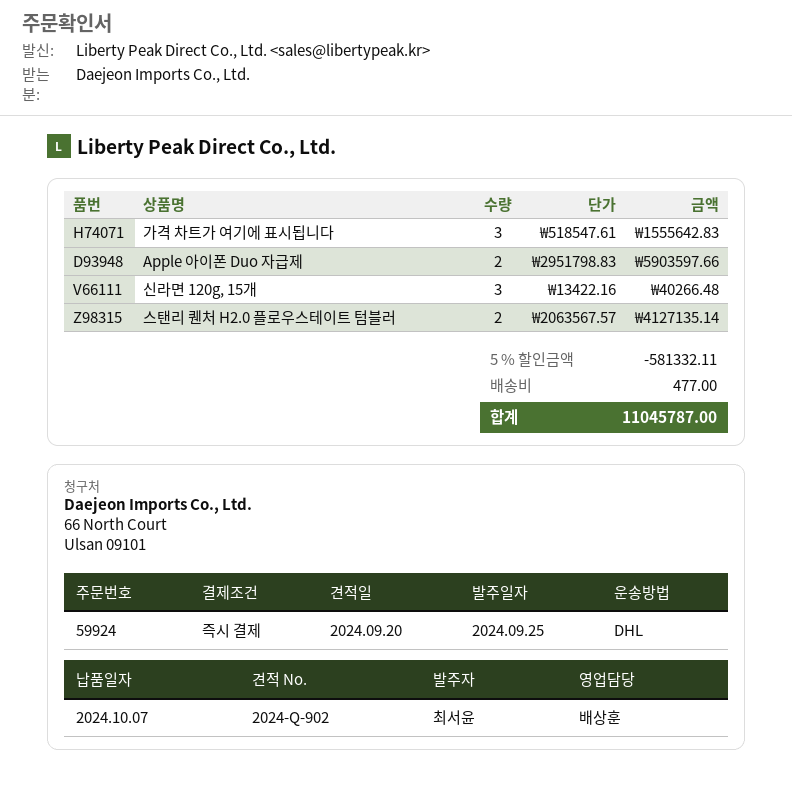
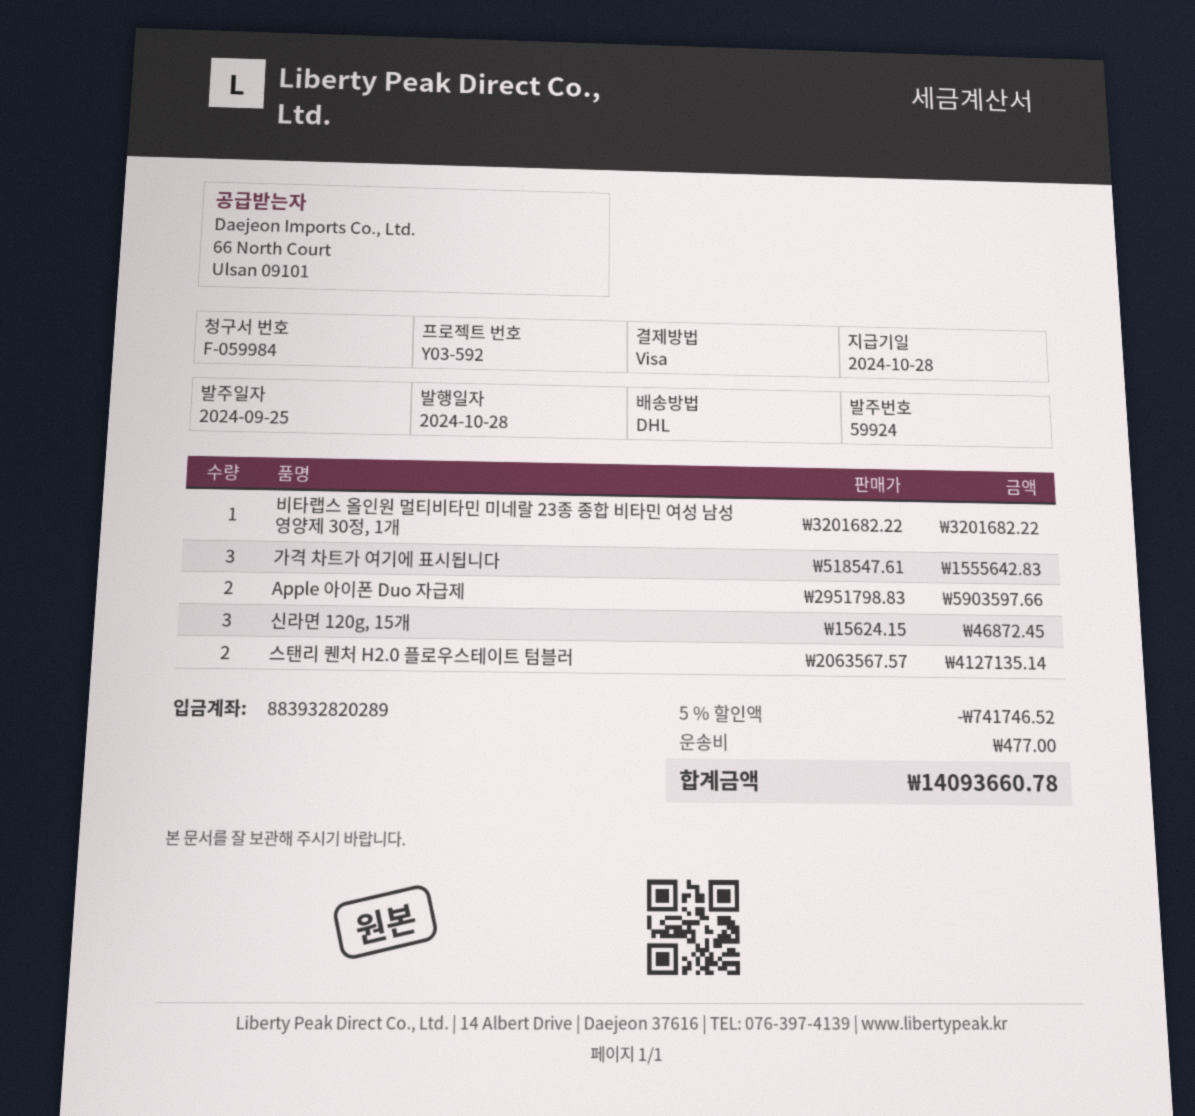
신라면 120g, 15개: 3 x 13422.16 = 40266.48 -> 3 x 15624.15 = 46872.45
비타랩스 올인원 멀티비타민 미네랄 23종 종합 비타민 여성 남성 영양제 30정, 1개: none -> 1 x 3201682.22 = 3201682.22
discount: 5% = 581332.11 -> 5% = 741746.52
total: 11045787.00 -> 14093660.78

